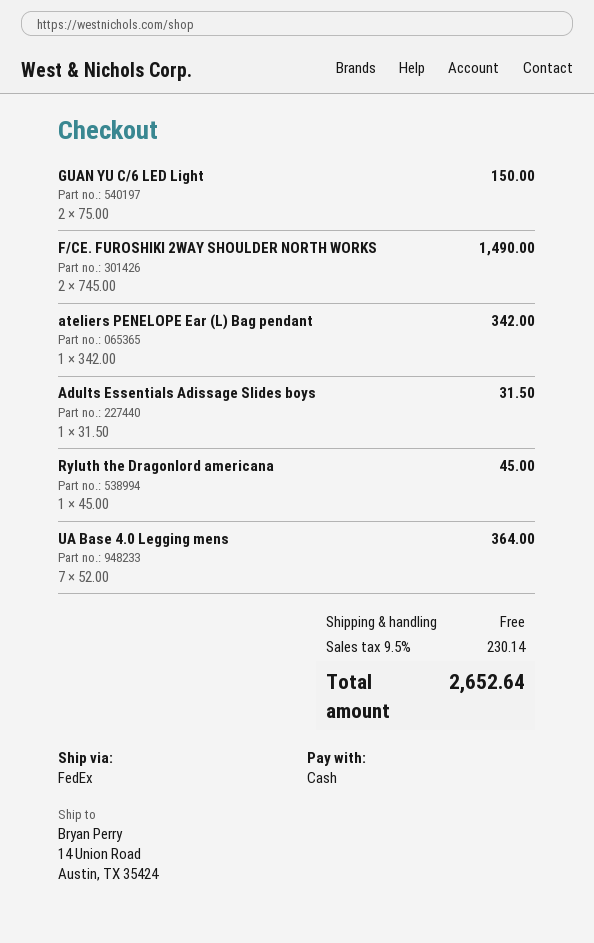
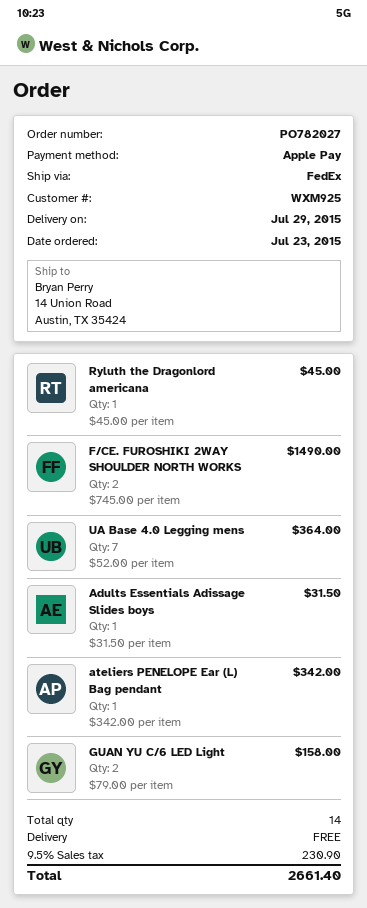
payment method: cash -> Apple Pay
GUAN YU C/6 LED Light: 2 x 75.00 = 150.00 -> 2 x 79.00 = 158.00
tax: 9.5% = 230.14 -> 9.5% = 230.90
total: 2652.64 -> 2661.40

